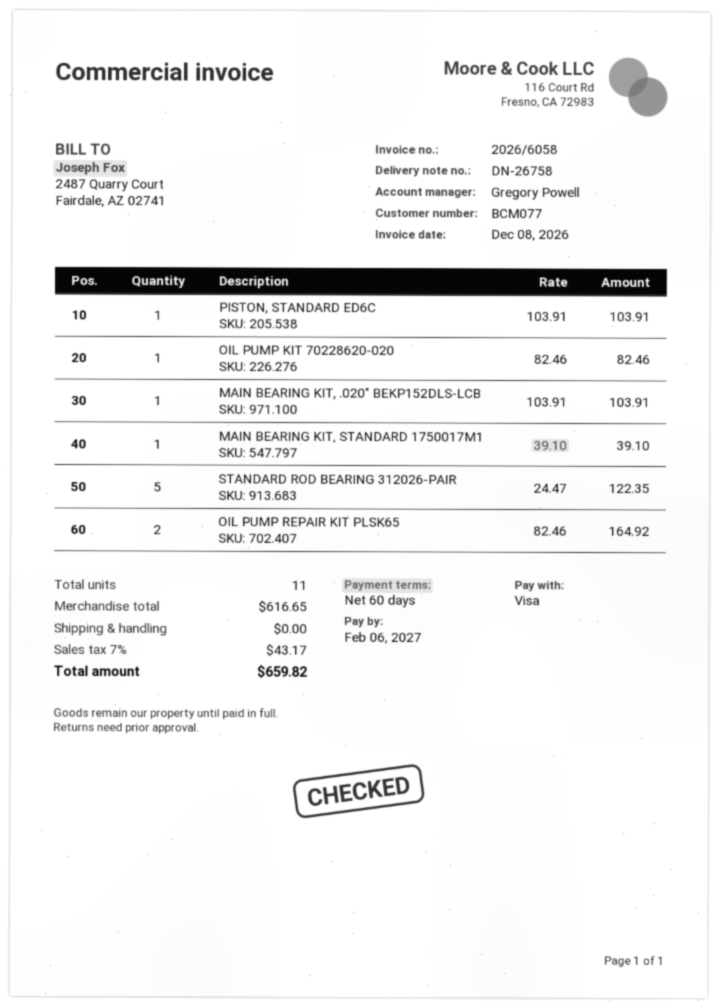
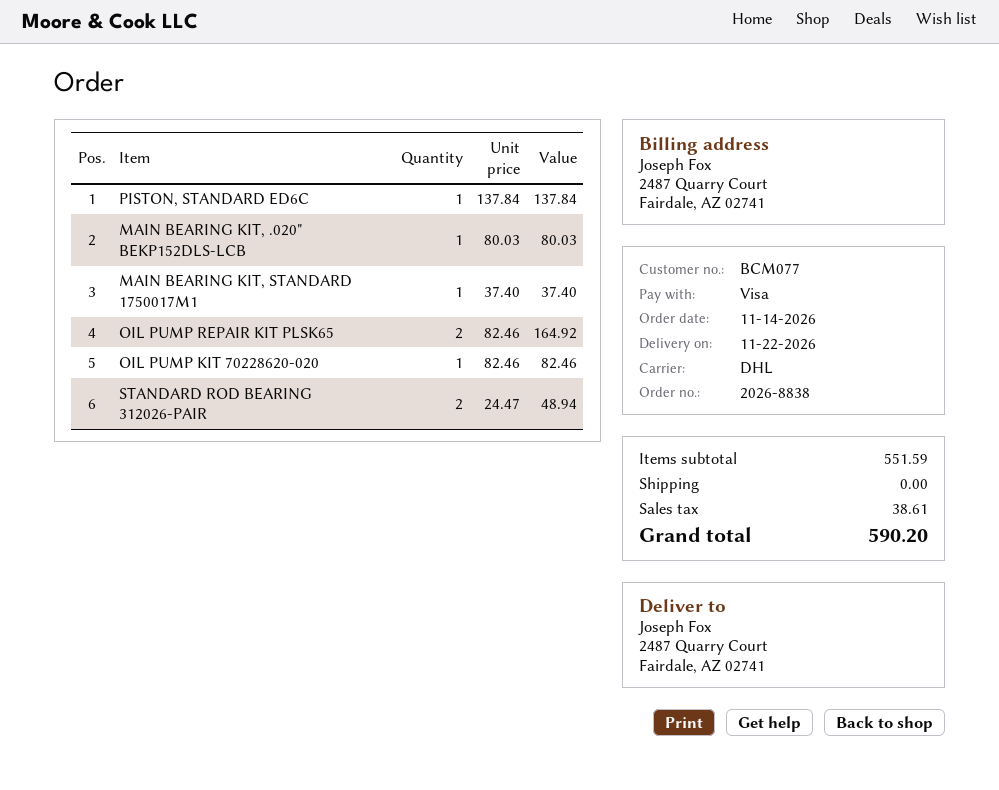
PISTON, STANDARD ED6C: 1 x 103.91 = 103.91 -> 1 x 137.84 = 137.84
MAIN BEARING KIT, .020" BEKP152DLS-LCB: 1 x 103.91 = 103.91 -> 1 x 80.03 = 80.03
MAIN BEARING KIT, STANDARD 1750017M1: 1 x 39.10 = 39.10 -> 1 x 37.40 = 37.40
STANDARD ROD BEARING 312026-PAIR: 5 x 24.47 = 122.35 -> 2 x 24.47 = 48.94
subtotal: 616.65 -> 551.59
tax: 43.17 -> 38.61
total: 659.82 -> 590.20

